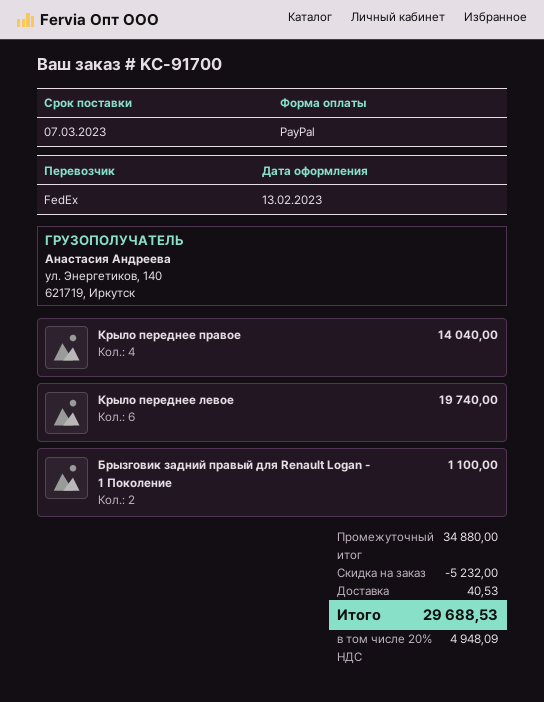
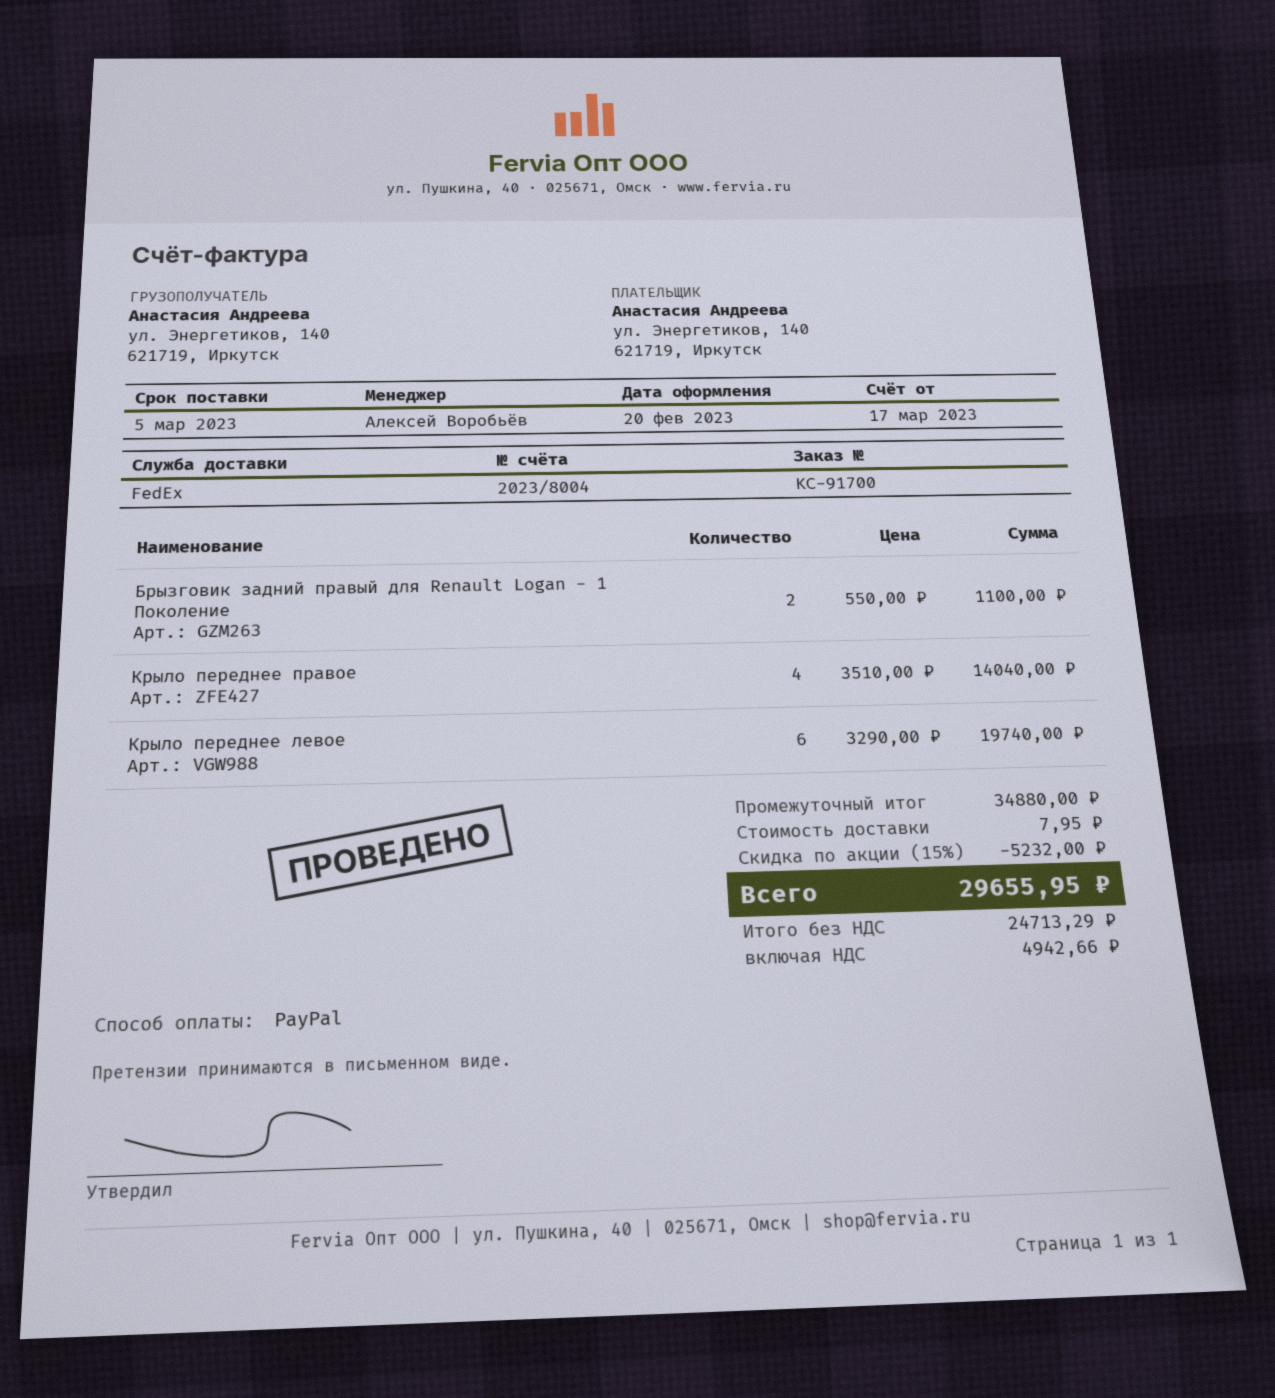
order date: 2023-02-13 -> 2023-02-20
delivery date: 2023-03-07 -> 2023-03-05
shipping: 40.53 -> 7.95
tax: 4948.09 -> 4942.66
total: 29688.53 -> 29655.95

